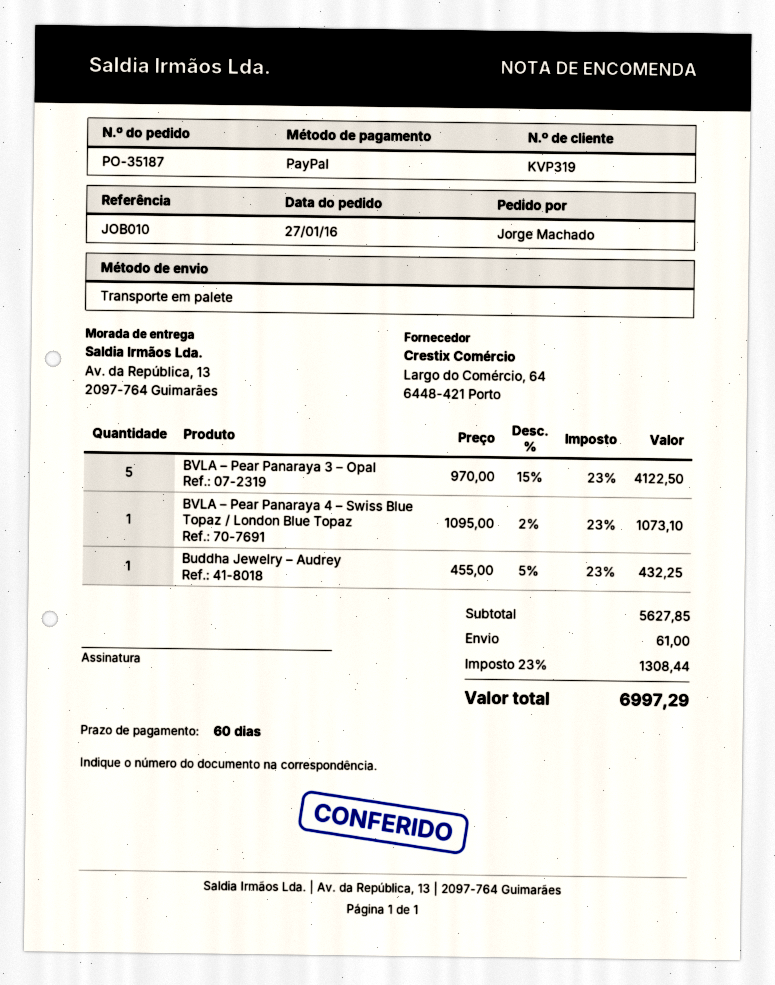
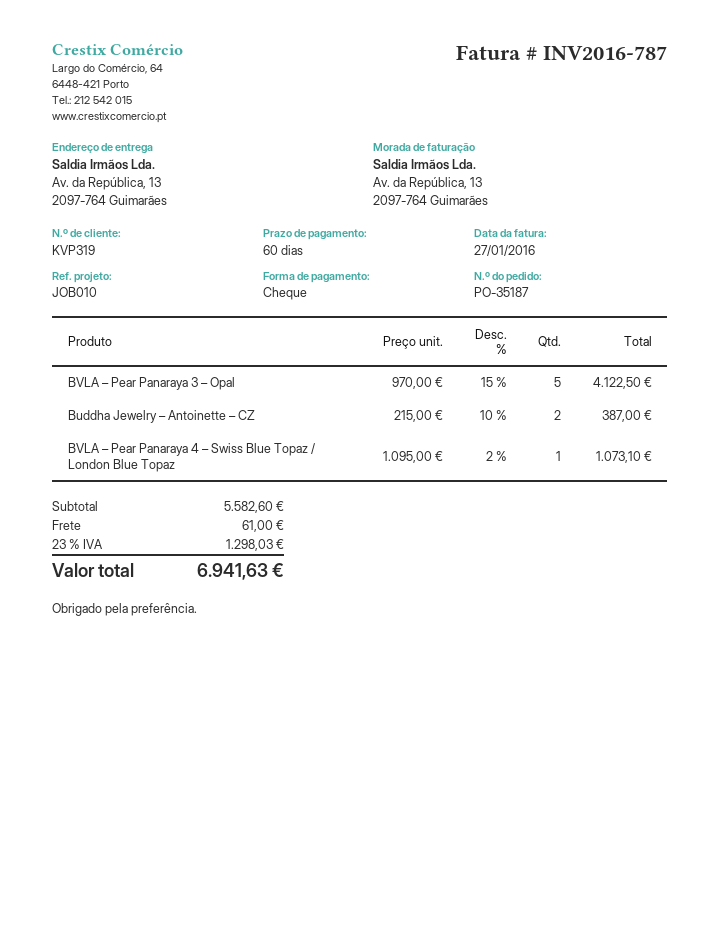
payment method: PayPal -> cheque
Buddha Jewelry – Audrey: 1 x 455.00 - 5% = 432.25 -> none
Buddha Jewelry – Antoinette – CZ: none -> 2 x 215.00 - 10% = 387.00
subtotal: 5627.85 -> 5582.60
tax: 23% = 1308.44 -> 23% = 1298.03
total: 6997.29 -> 6941.63

